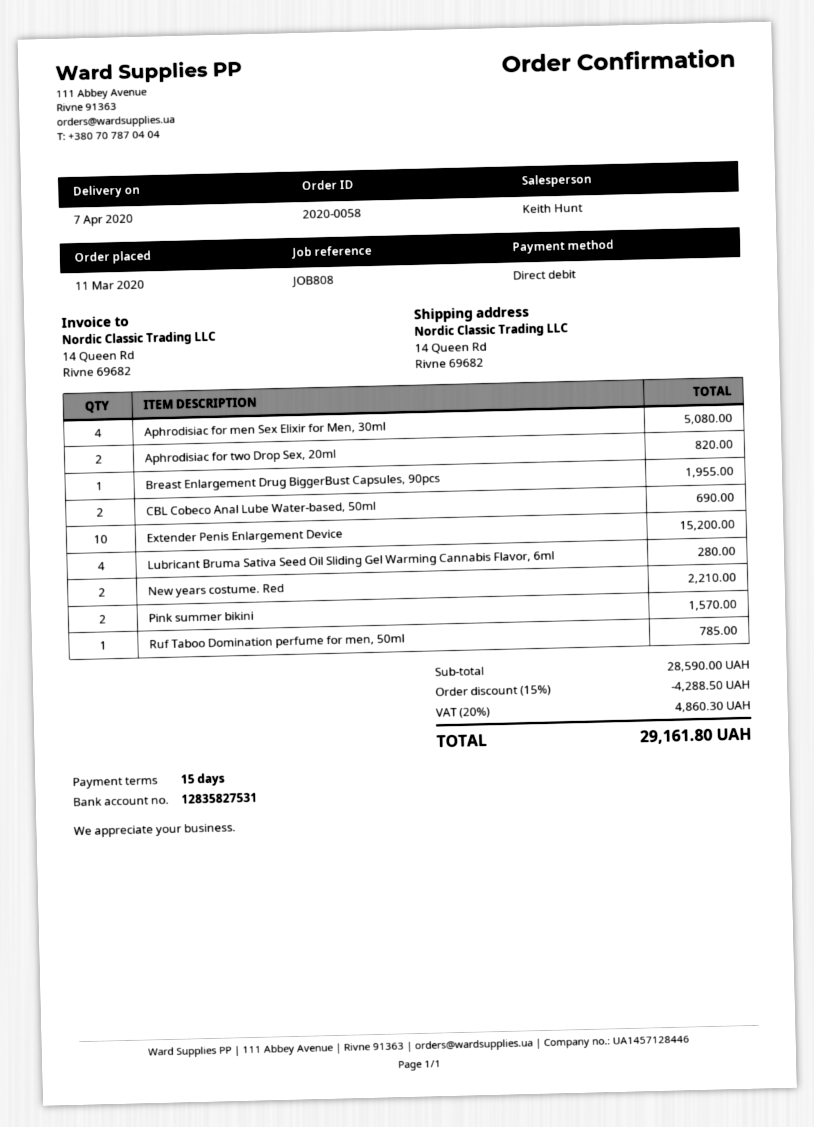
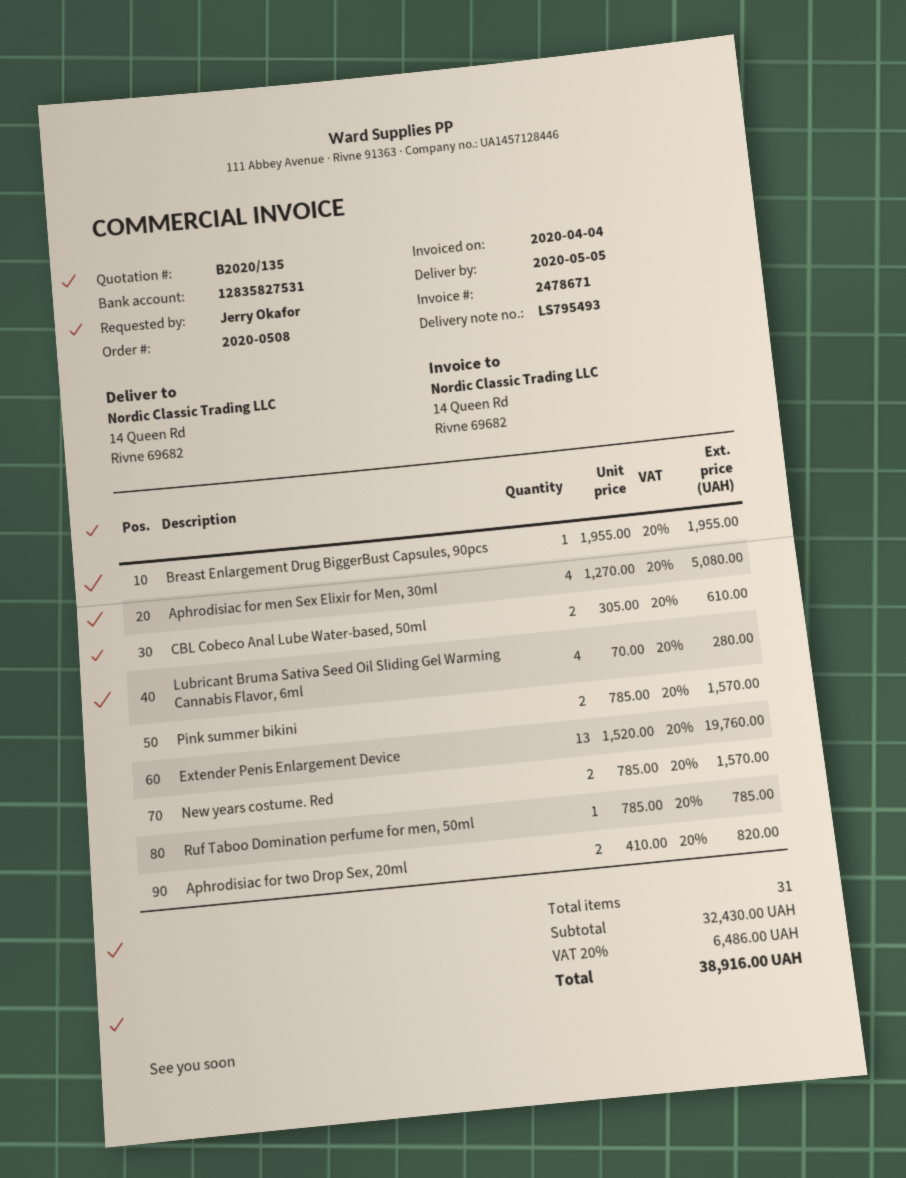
order number: 2020-0058 -> 2020-0508
delivery date: 2020-04-07 -> 2020-05-05
CBL Cobeco Anal Lube Water-based, 50ml: 2 for 690.00 -> 2 for 610.00
Extender Penis Enlargement Device: 10 for 15200.00 -> 13 for 19760.00
New years costume. Red: 2 for 2210.00 -> 2 for 1570.00
subtotal: 28590.00 -> 32430.00
discount: 15% = 4288.50 -> none
tax: 20% = 4860.30 -> 20% = 6486.00
total: 29161.80 -> 38916.00

